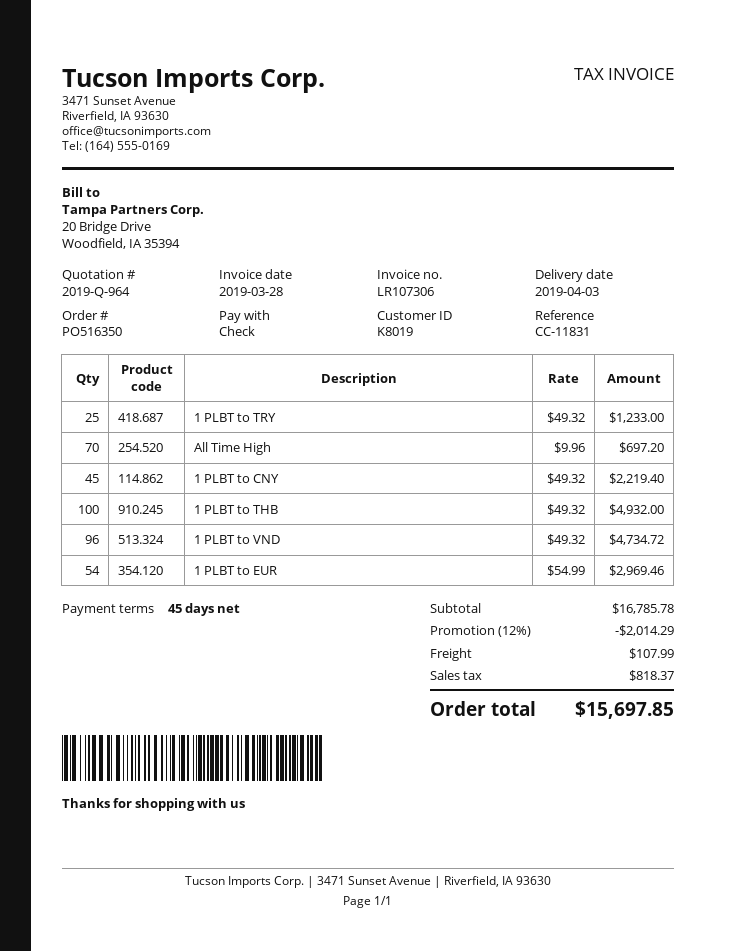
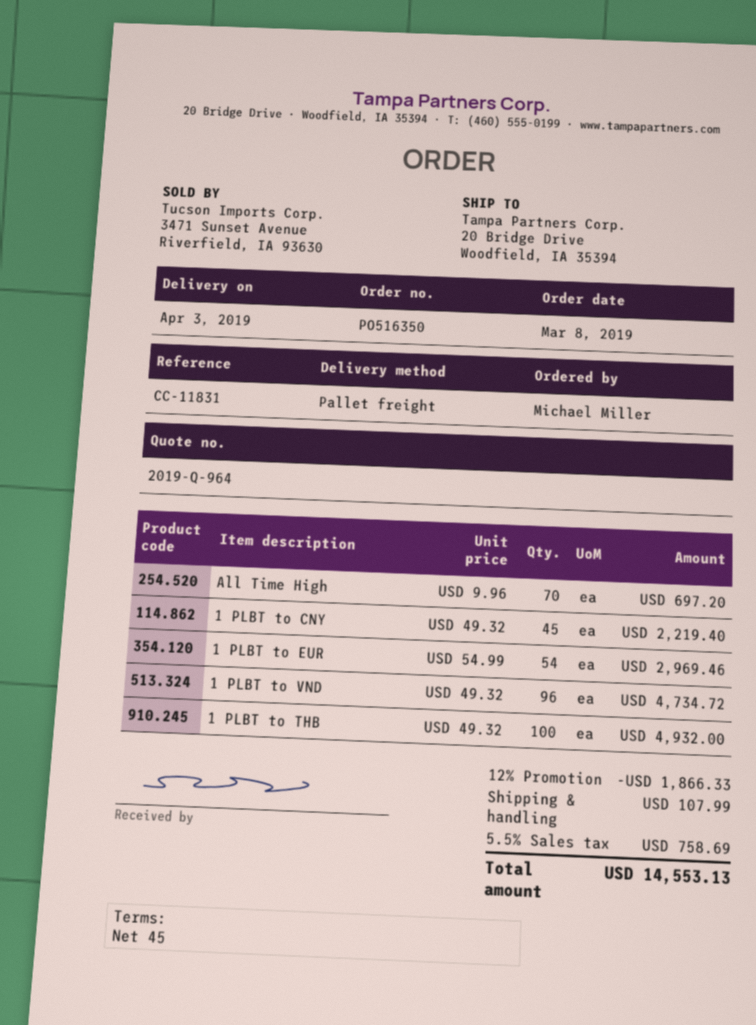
1 PLBT to TRY: 25 x 49.32 = 1233.00 -> none
discount: 12% = 2014.29 -> 12% = 1866.33
tax: 818.37 -> 758.69
total: 15697.85 -> 14553.13

